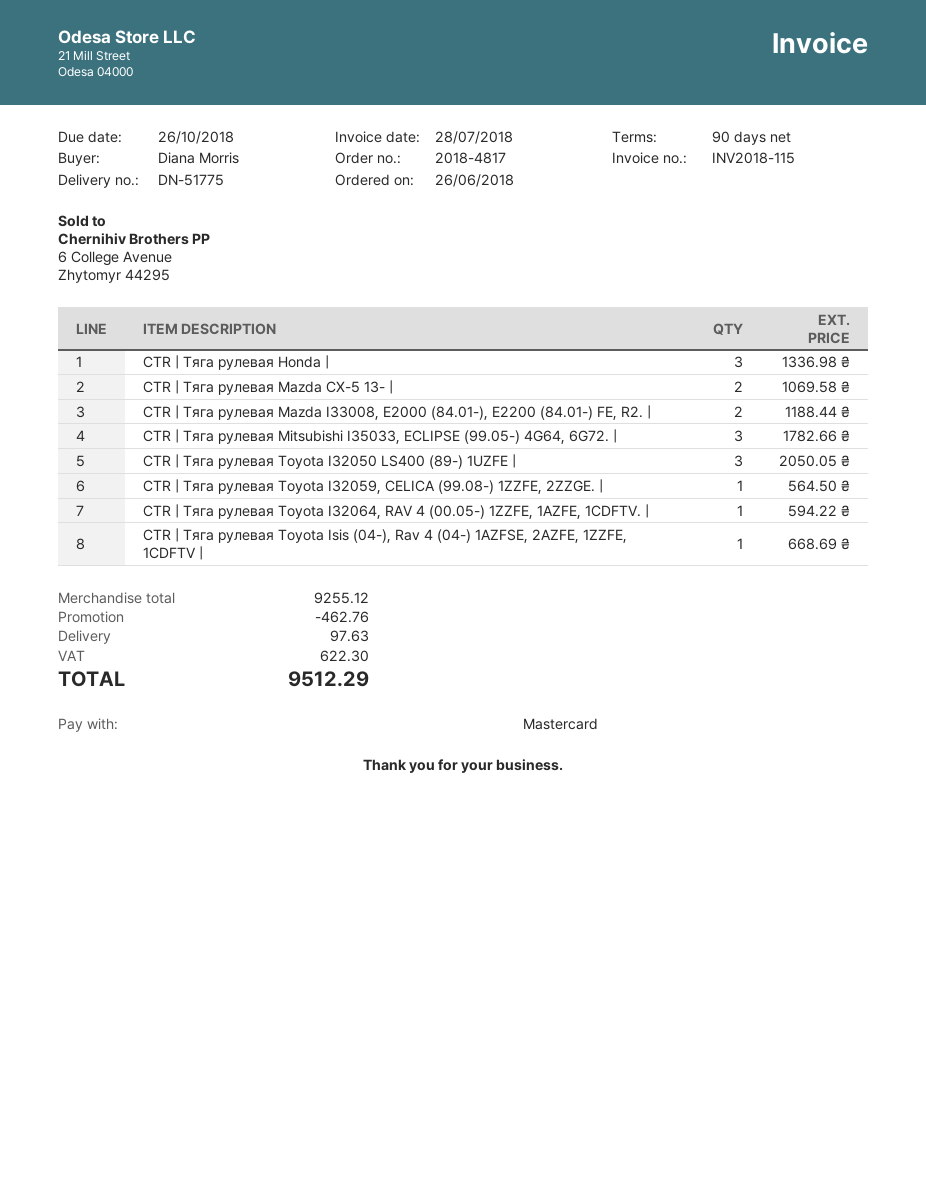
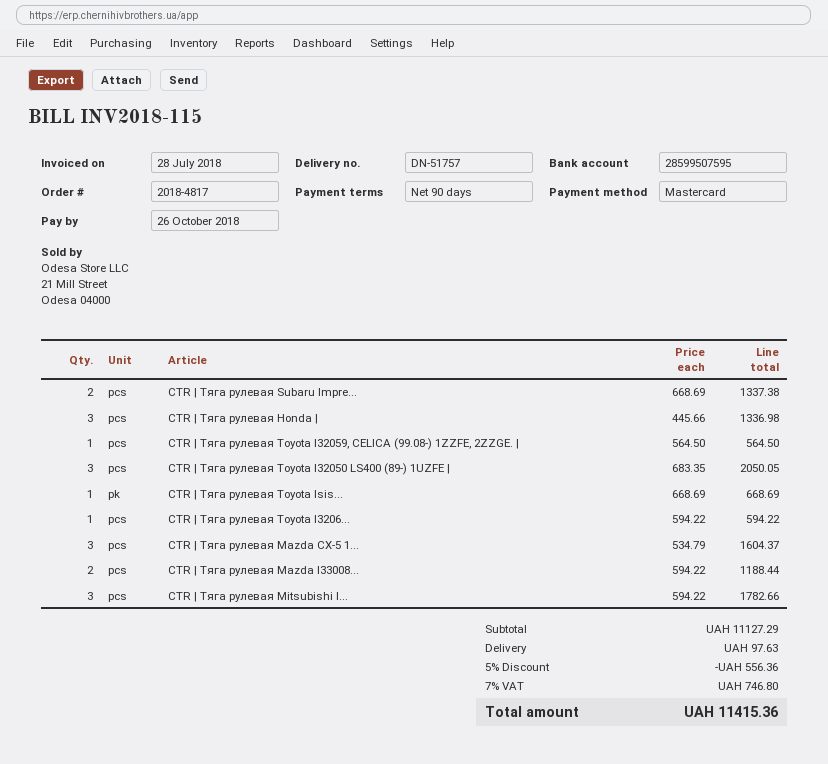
delivery note number: DN-51775 -> DN-51757
CTR | Тяга рулевая Mazda CX-5 13- |: 2 for 1069.58 -> 3 for 1604.37
CTR | Тяга рулевая Subaru Impre...: none -> 2 for 1337.38
subtotal: 9255.12 -> 11127.29
discount: 462.76 -> 556.36
tax: 622.30 -> 746.80
total: 9512.29 -> 11415.36

